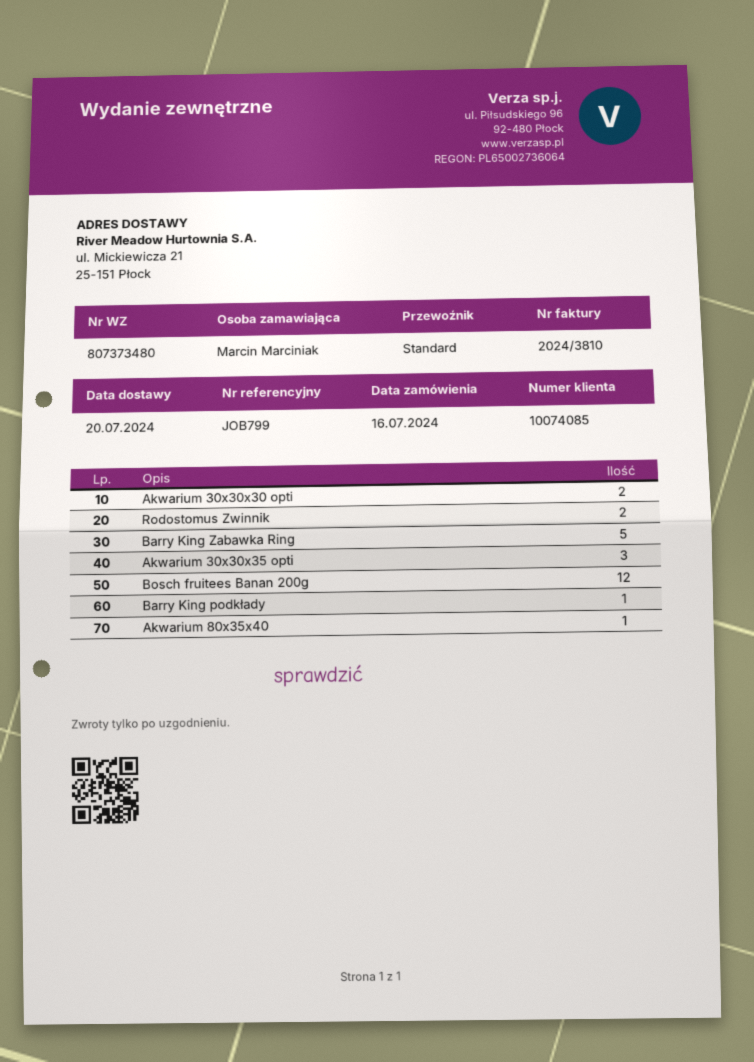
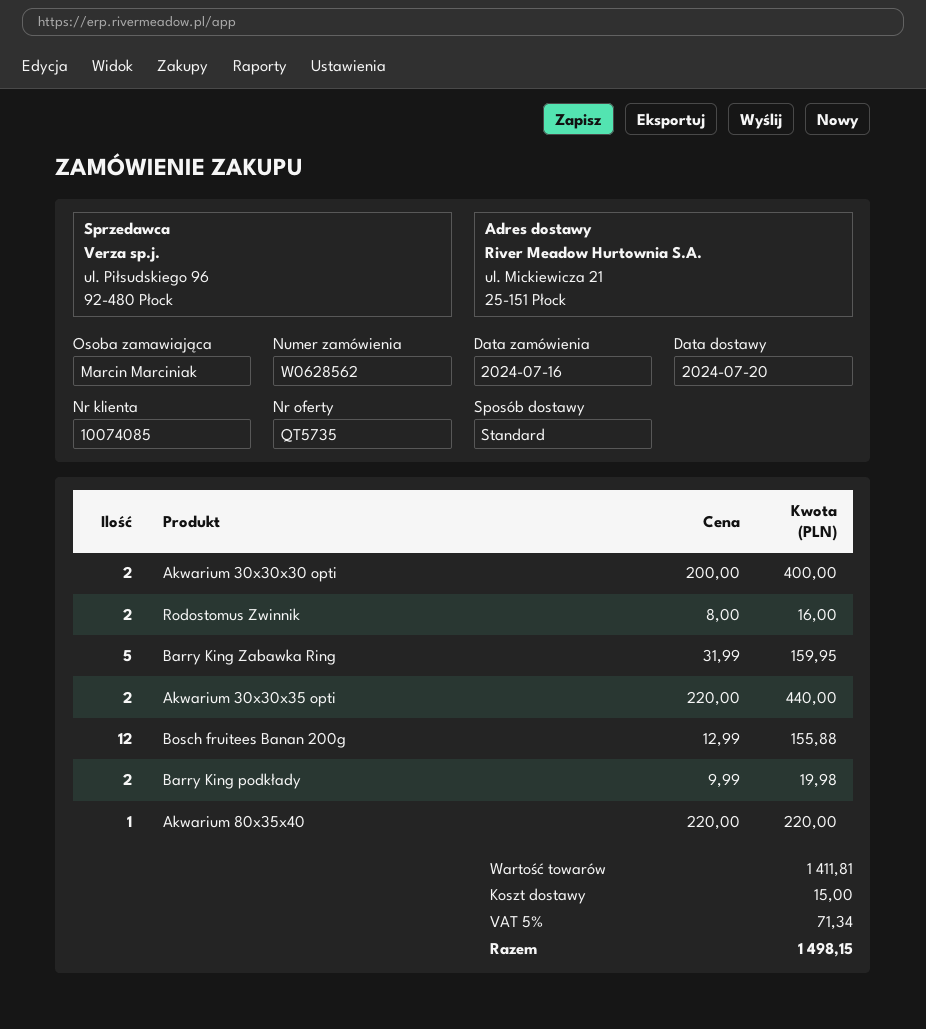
Akwarium 30x30x35 opti: 3 -> 2
Barry King podkłady: 1 -> 2

